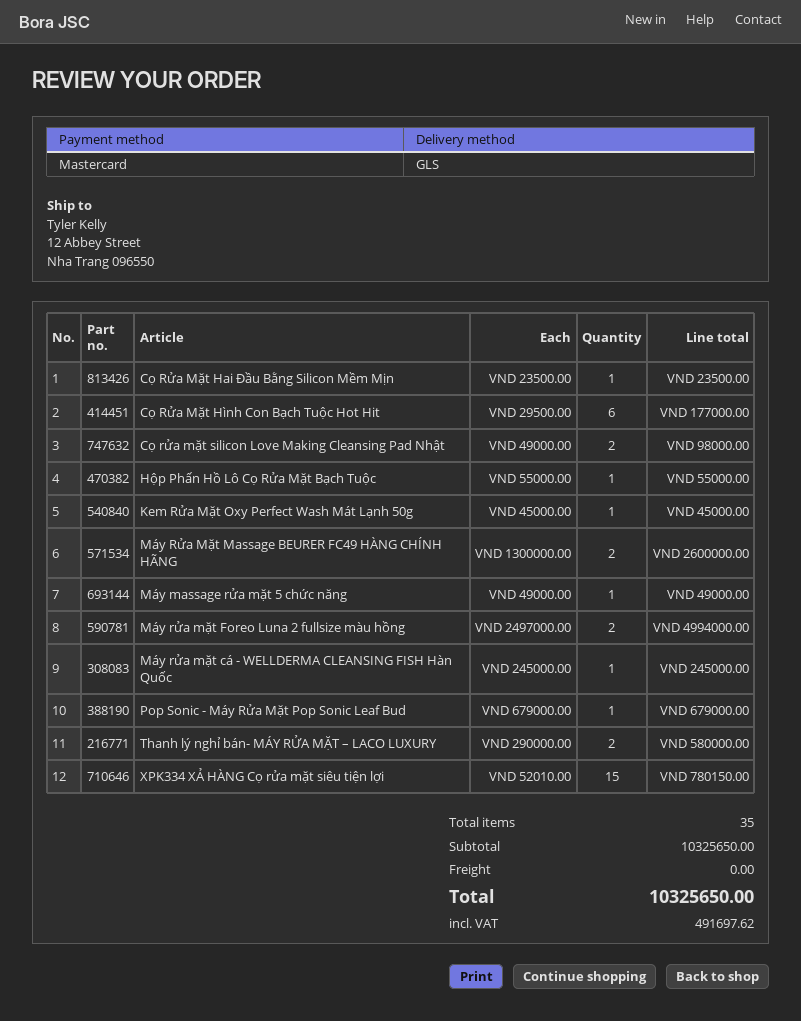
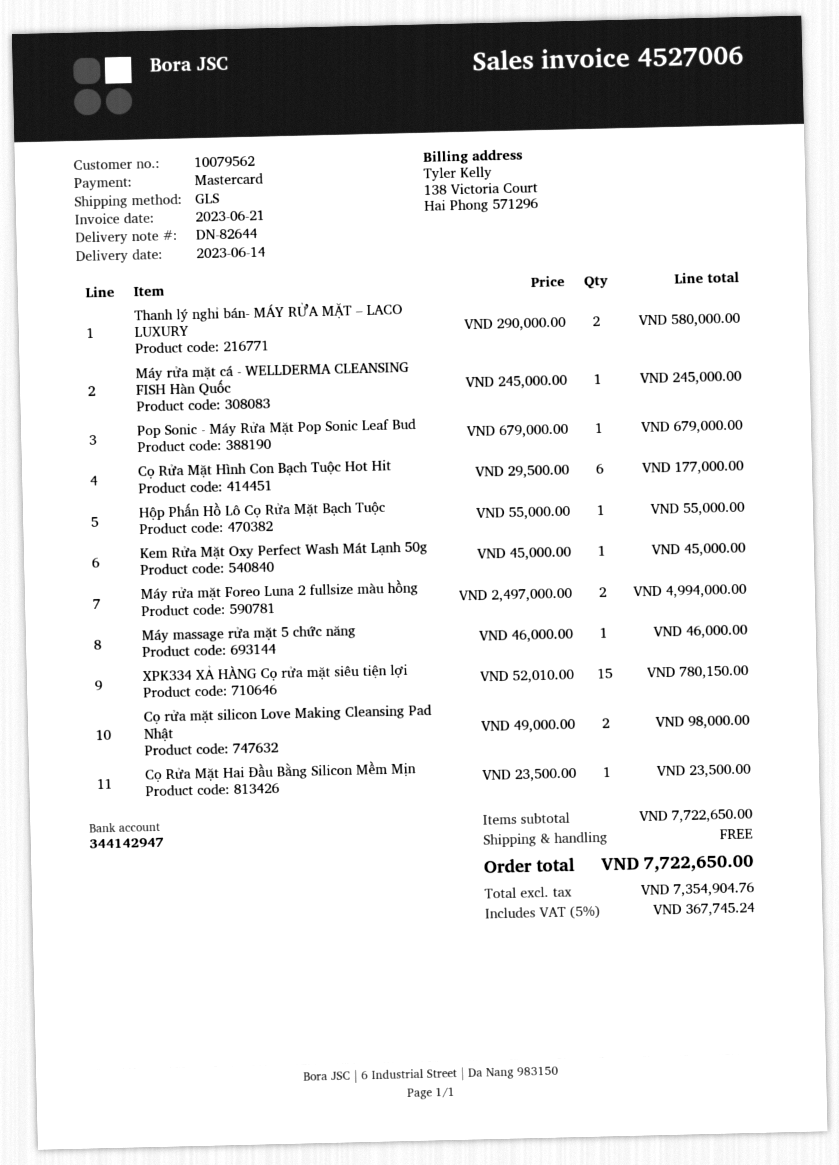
Máy Rửa Mặt Massage BEURER FC49 HÀNG CHÍNH HÃNG: 2 x 1300000.00 = 2600000.00 -> none
Máy massage rửa mặt 5 chức năng: 1 x 49000.00 = 49000.00 -> 1 x 46000.00 = 46000.00
subtotal: 10325650.00 -> 7722650.00
tax: 491697.62 -> 367745.24
total: 10325650.00 -> 7722650.00

